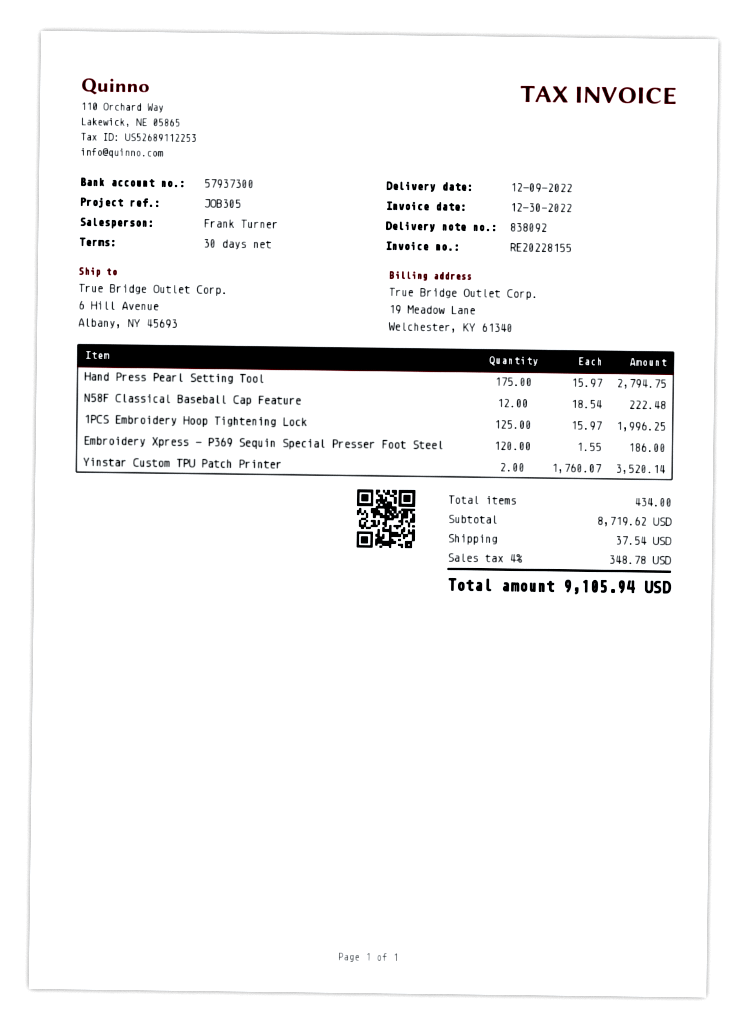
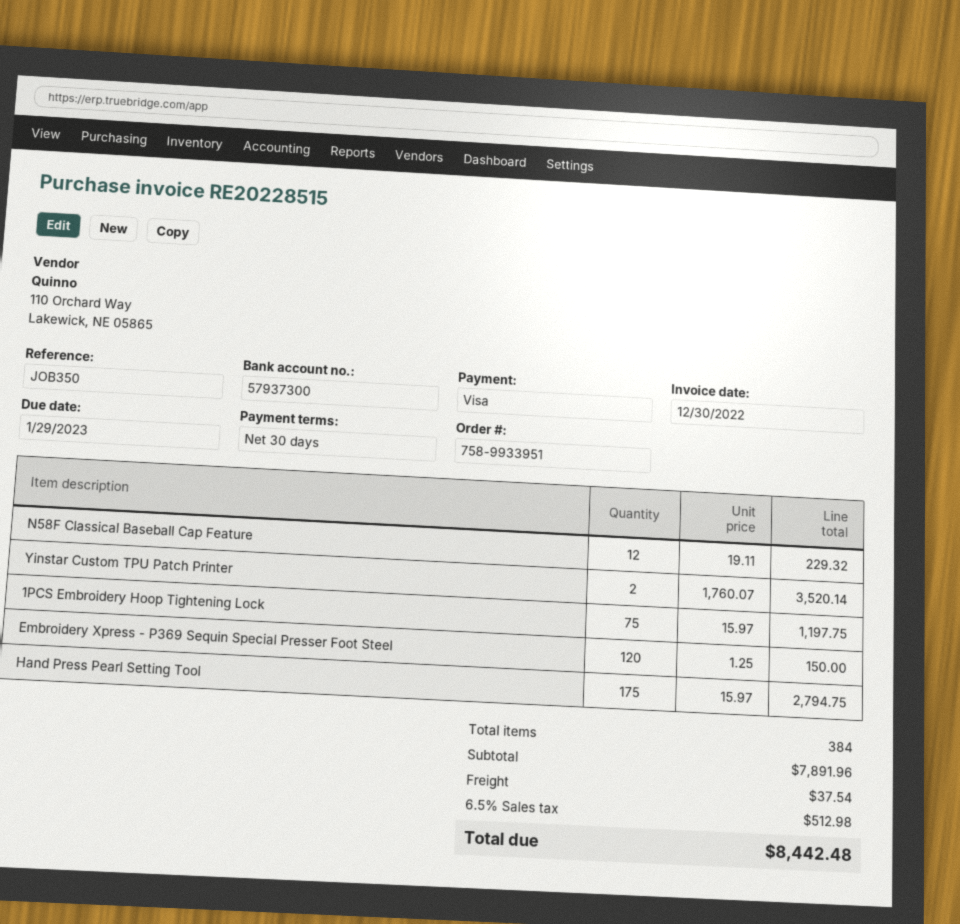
invoice number: RE20228155 -> RE20228515
reference: JOB305 -> JOB350
N58F Classical Baseball Cap Feature: 12 x 18.54 = 222.48 -> 12 x 19.11 = 229.32
1PCS Embroidery Hoop Tightening Lock: 125 x 15.97 = 1996.25 -> 75 x 15.97 = 1197.75
Embroidery Xpress - P369 Sequin Special Presser Foot Steel: 120 x 1.55 = 186.00 -> 120 x 1.25 = 150.00
total quantity: 434 -> 384
subtotal: 8719.62 -> 7891.96
tax: 4% = 348.78 -> 6.5% = 512.98
total: 9105.94 -> 8442.48

